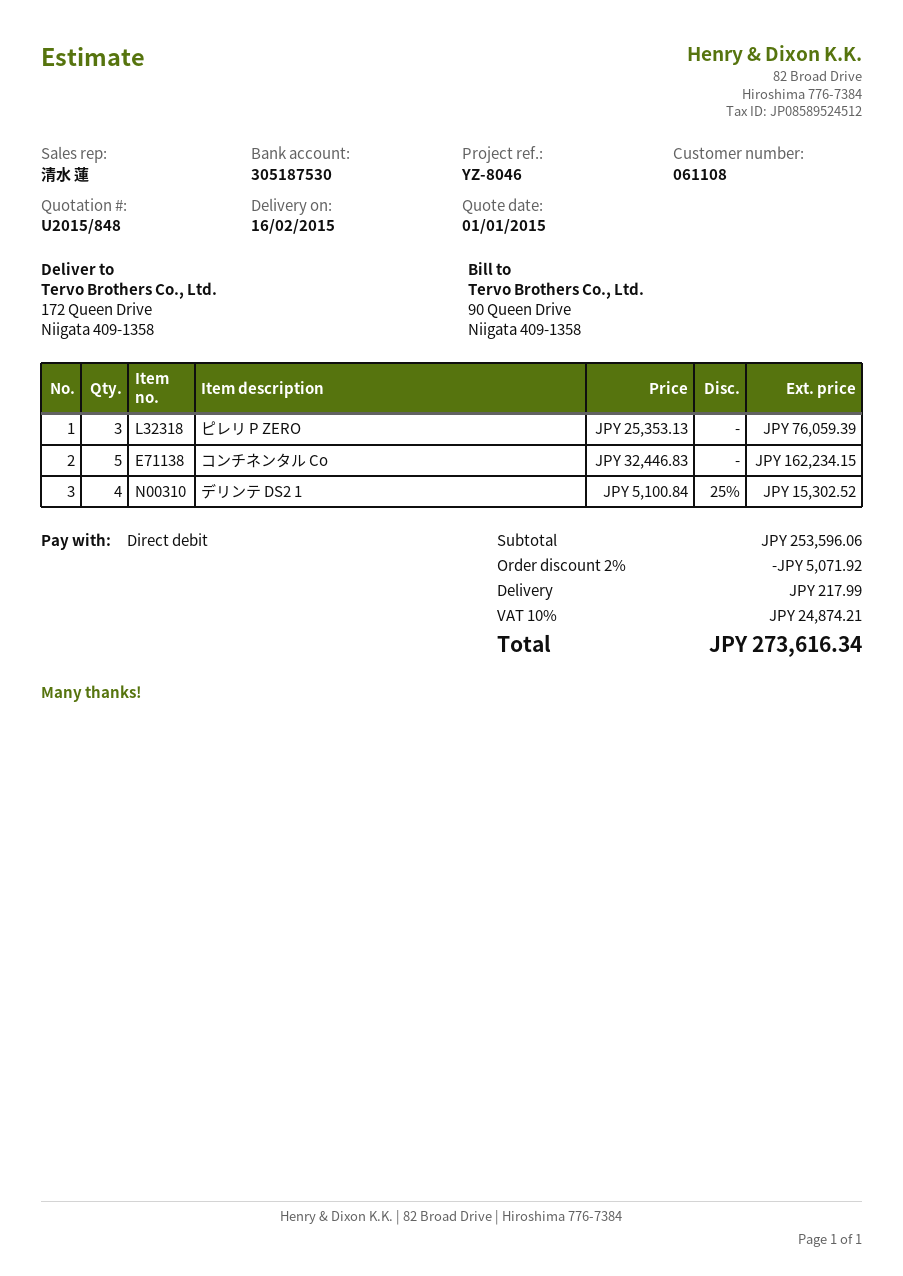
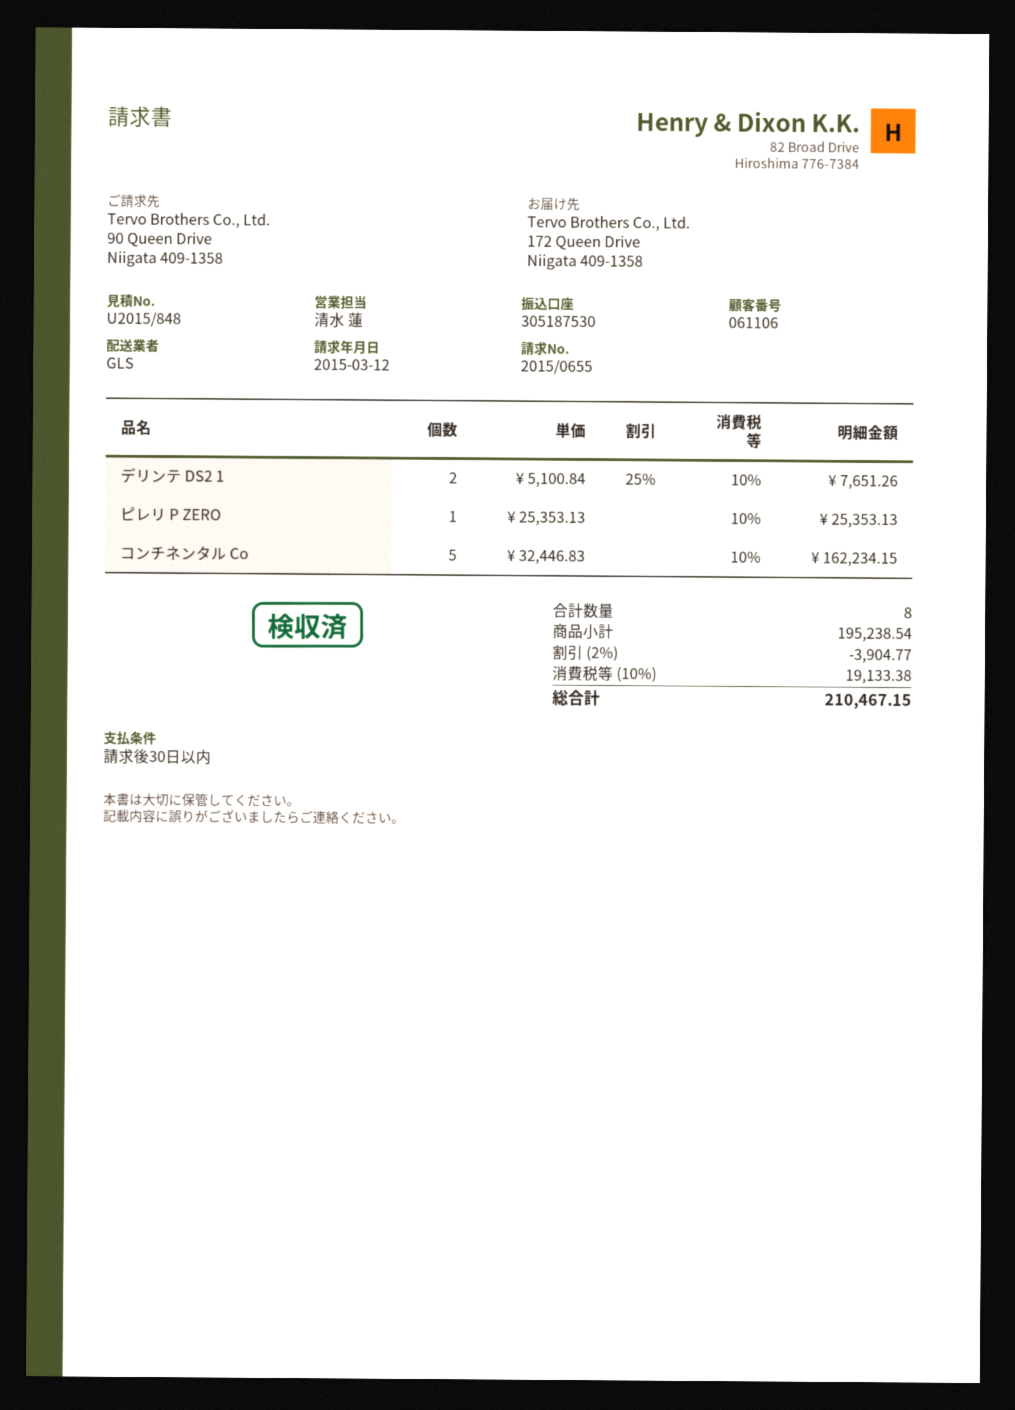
customer number: 061108 -> 061106
ピレリ P ZERO: 3 x 25353.13 = 76059.39 -> 1 x 25353.13 = 25353.13
デリンテ DS2 1: 4 x 5100.84 - 25% = 15302.52 -> 2 x 5100.84 - 25% = 7651.26
subtotal: 253596.06 -> 195238.54
discount: 2% = 5071.92 -> 2% = 3904.77
shipping: 217.99 -> none
tax: 10% = 24874.21 -> 10% = 19133.38
total: 273616.34 -> 210467.15

